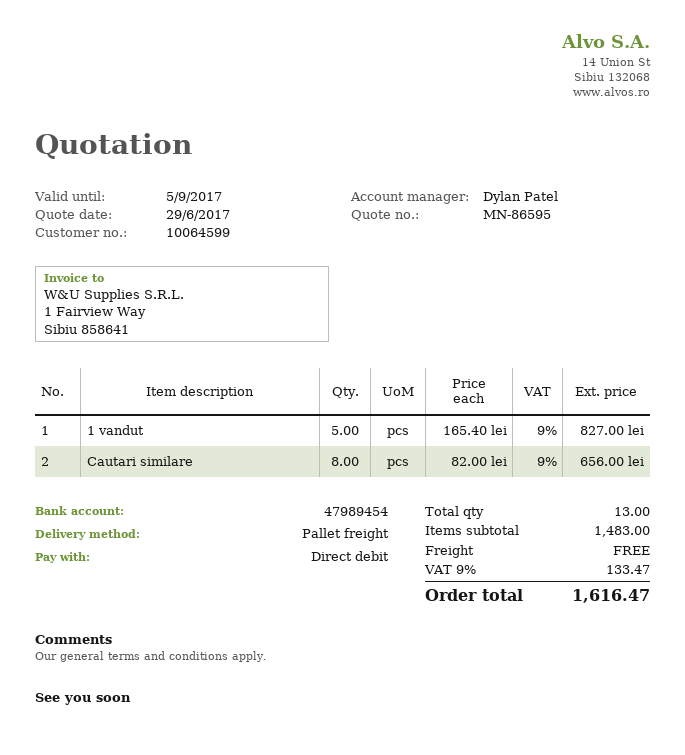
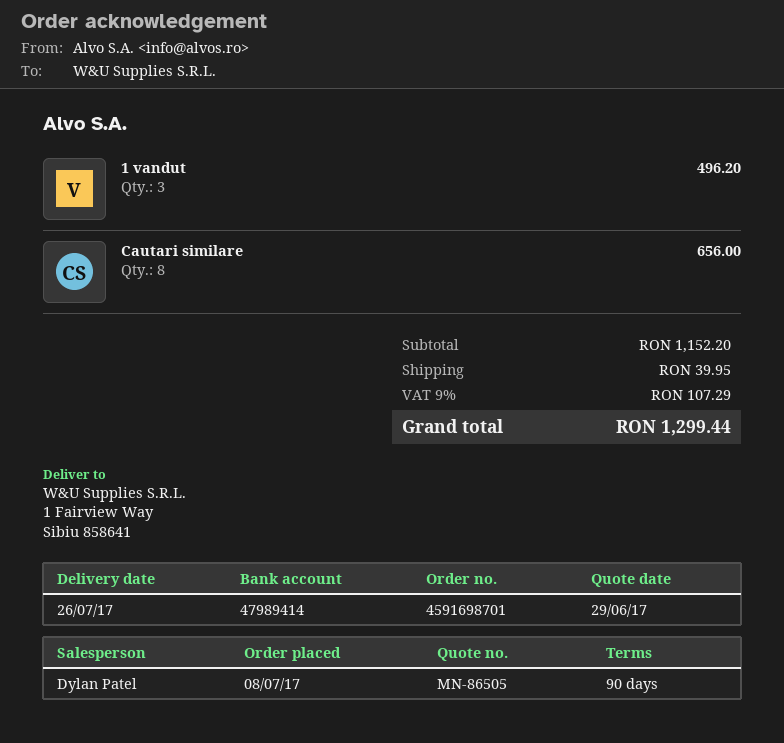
quote number: MN-86595 -> MN-86505
bank account: 47989454 -> 47989414
1 vandut: 5 for 827.00 -> 3 for 496.20
subtotal: 1483.00 -> 1152.20
shipping: 0.00 -> 39.95
tax: 9% = 133.47 -> 9% = 107.29
total: 1616.47 -> 1299.44

